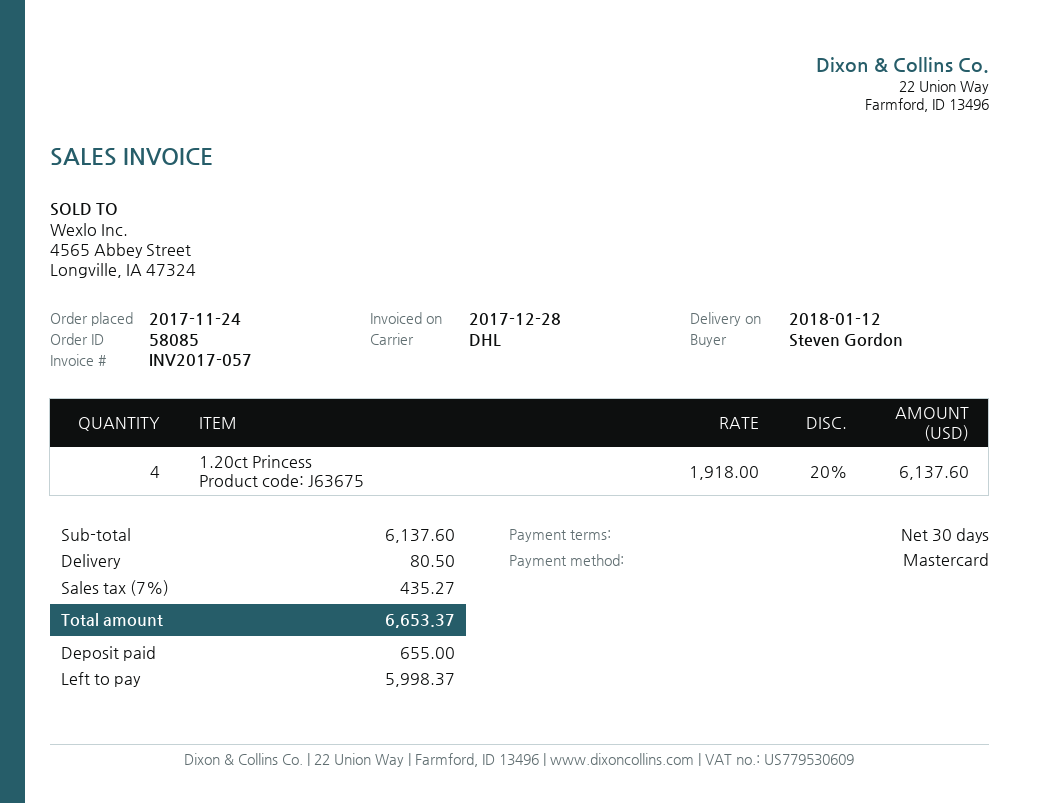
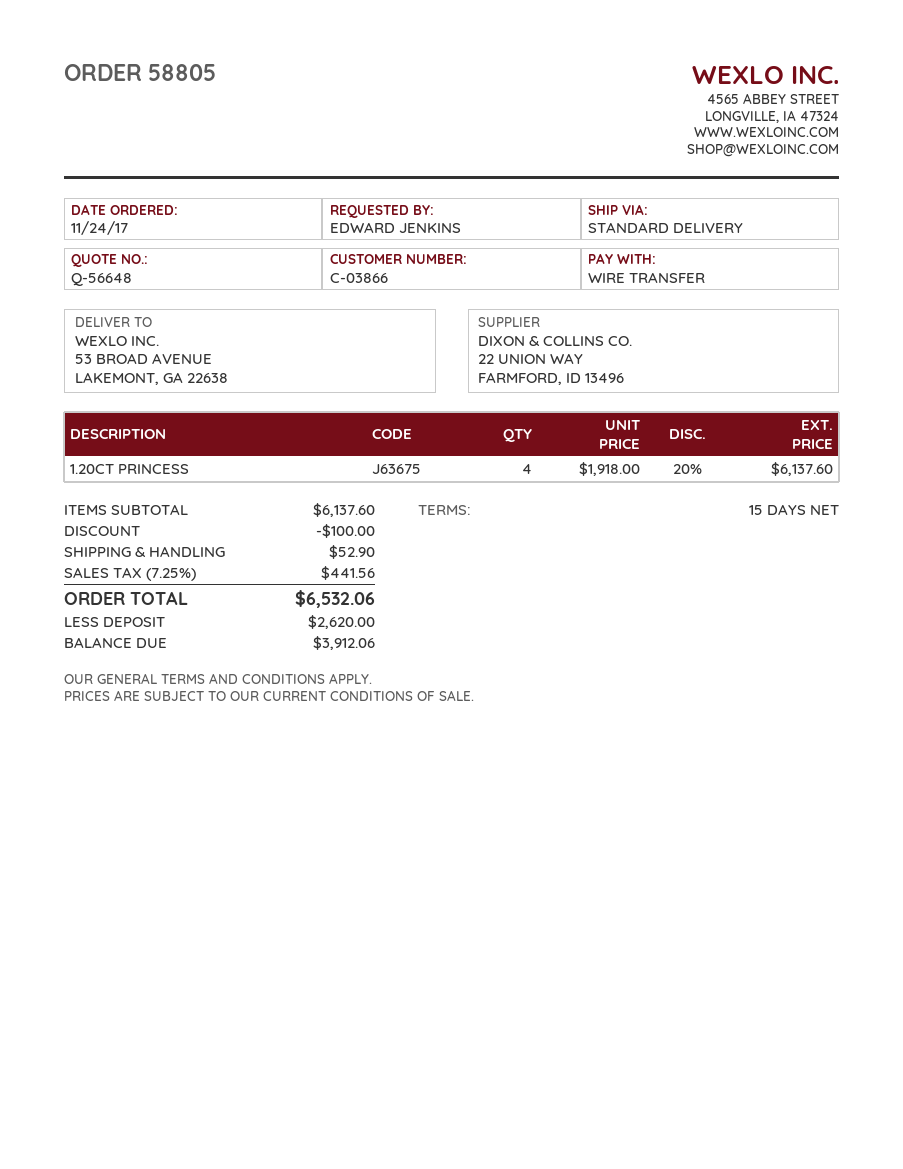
order number: 58085 -> 58805
payment terms: 30 days -> 15 days
ordered by: Steven Gordon -> EDWARD JENKINS
payment method: Mastercard -> bank transfer
shipping method: DHL -> standard
discount: none -> 100.00
shipping: 80.50 -> 52.90
tax: 7% = 435.27 -> 7.25% = 441.56
total: 6653.37 -> 6532.06
deposit: 655.00 -> 2620.00
balance: 5998.37 -> 3912.06

